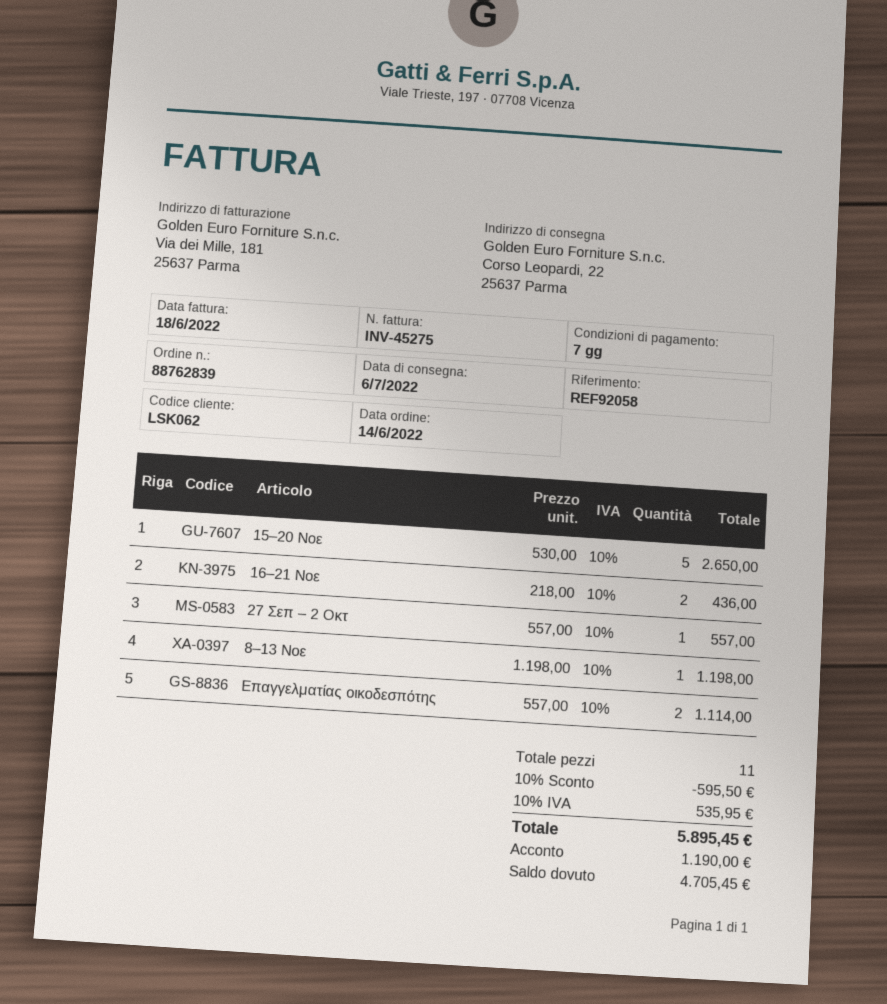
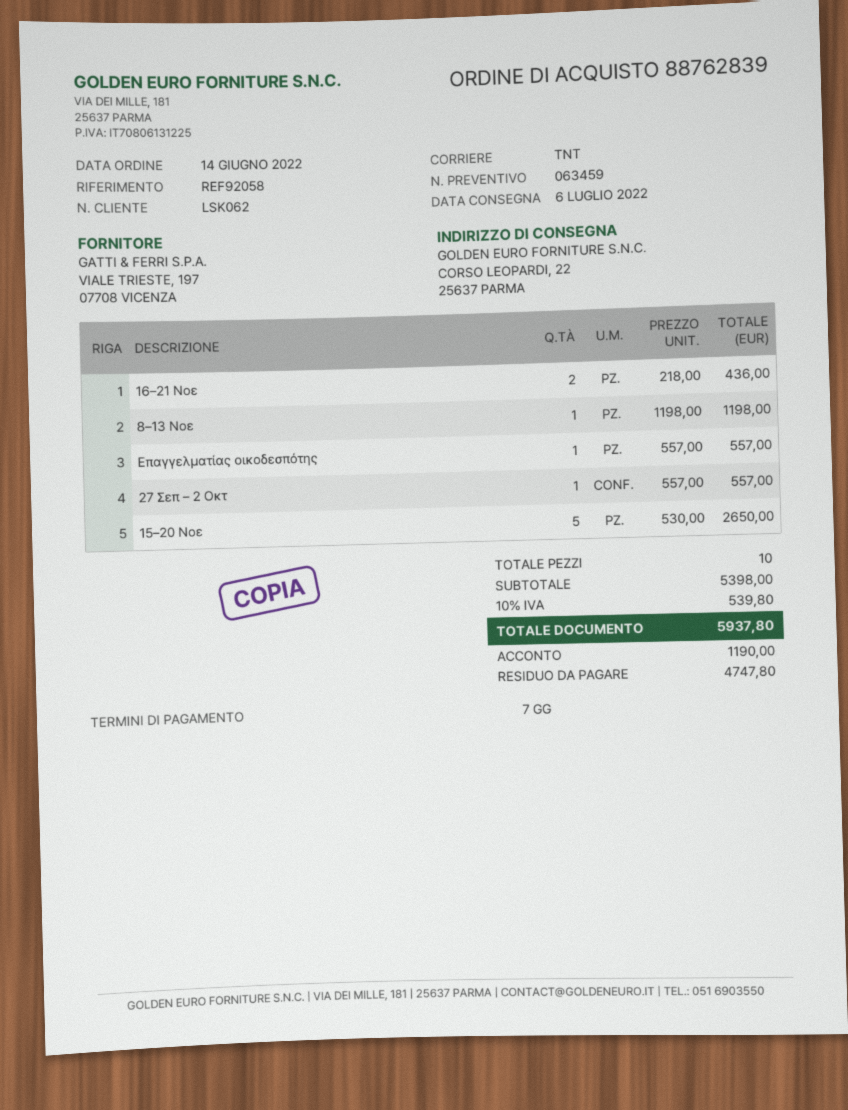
Επαγγελματίας οικοδεσπότης: 2 x 557.00 = 1114.00 -> 1 x 557.00 = 557.00
total quantity: 11 -> 10
discount: 10% = 595.50 -> none
tax: 10% = 535.95 -> 10% = 539.80
total: 5895.45 -> 5937.80
balance: 4705.45 -> 4747.80

